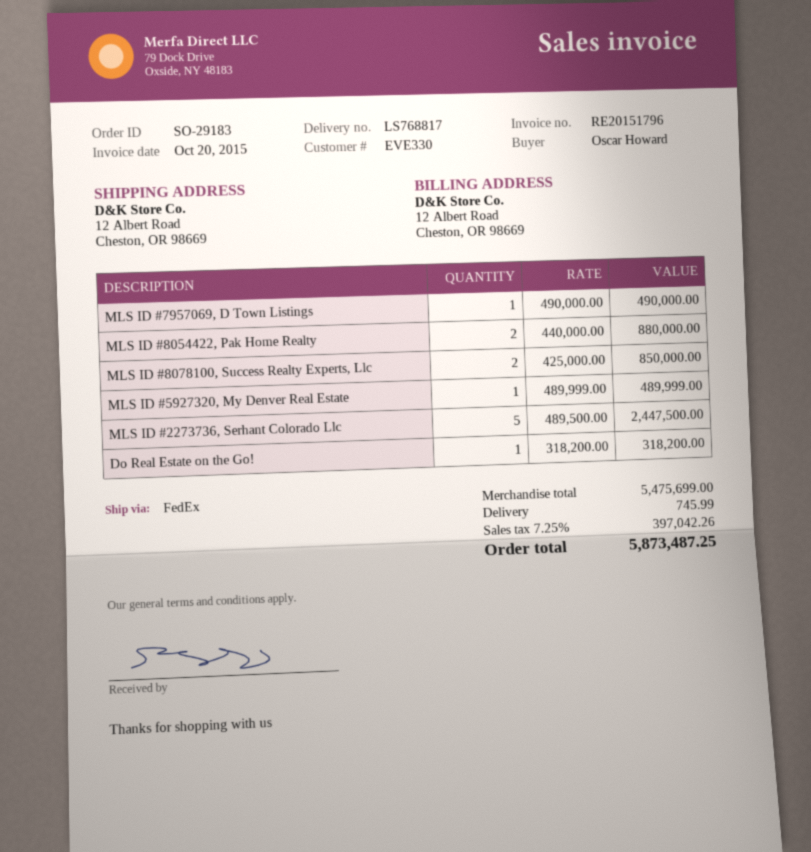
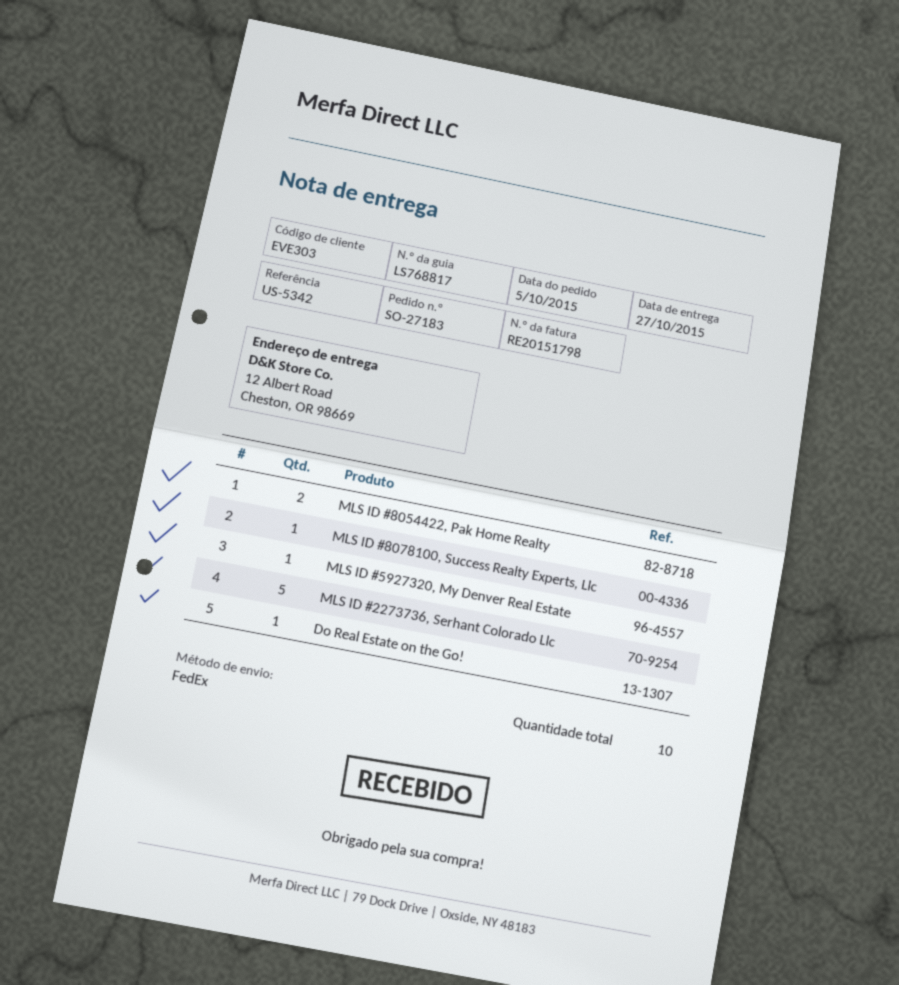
order number: SO-29183 -> SO-27183
invoice number: RE20151796 -> RE20151798
customer number: EVE330 -> EVE303
MLS ID #7957069, D Town Listings: 1 -> none
MLS ID #8078100, Success Realty Experts, Llc: 2 -> 1

